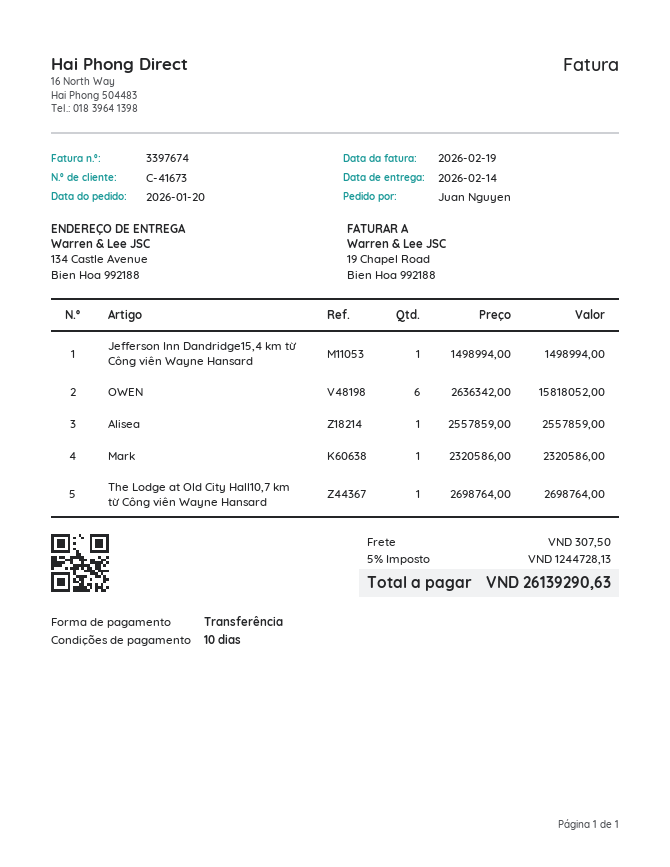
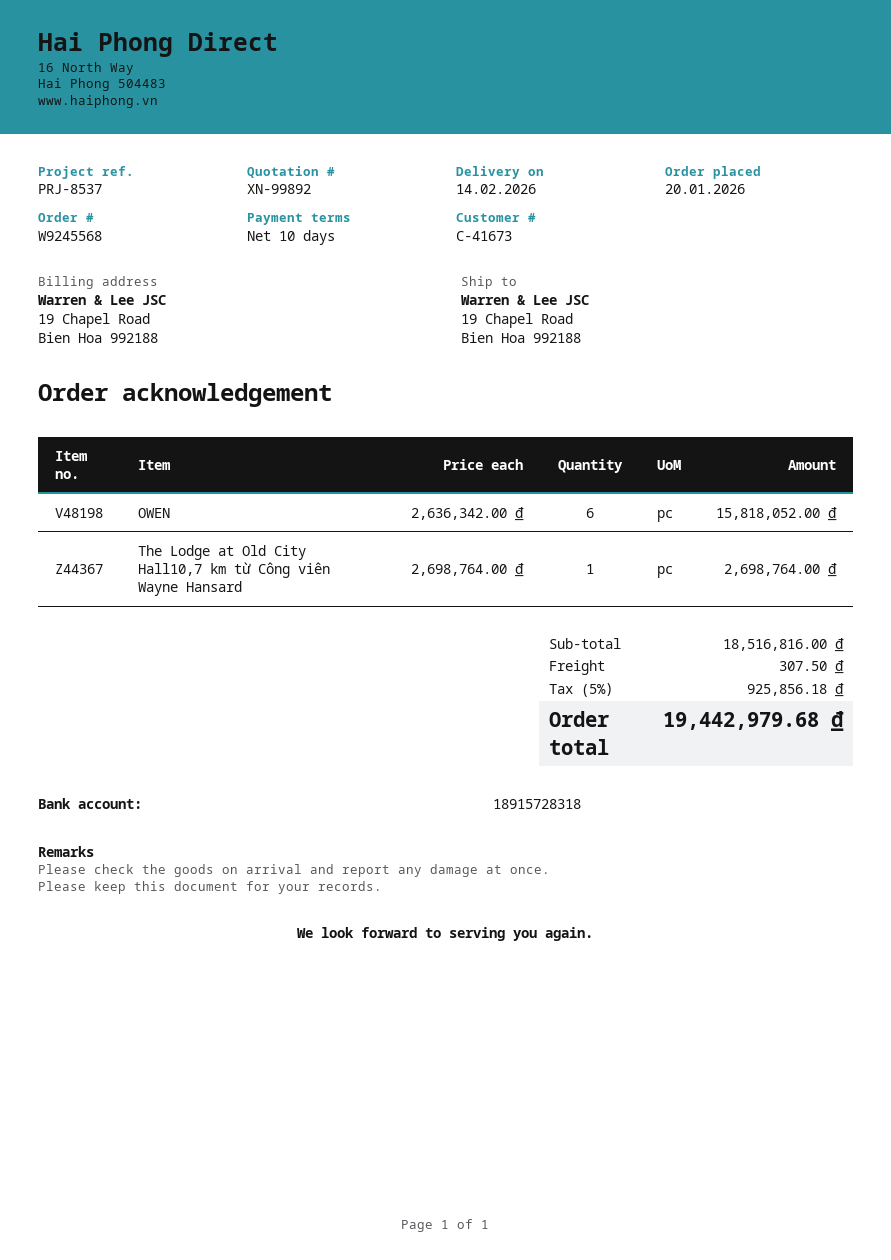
ship to: 134 Castle Avenue, Bien Hoa 992188 -> 19 Chapel Road, Bien Hoa 992188
Jefferson Inn Dandridge15,4 km từ Công viên Wayne Hansard: 1 x 1498994.00 = 1498994.00 -> none
Alisea: 1 x 2557859.00 = 2557859.00 -> none
Mark: 1 x 2320586.00 = 2320586.00 -> none
tax: 5% = 1244728.13 -> 5% = 925856.18
total: 26139290.63 -> 19442979.68

